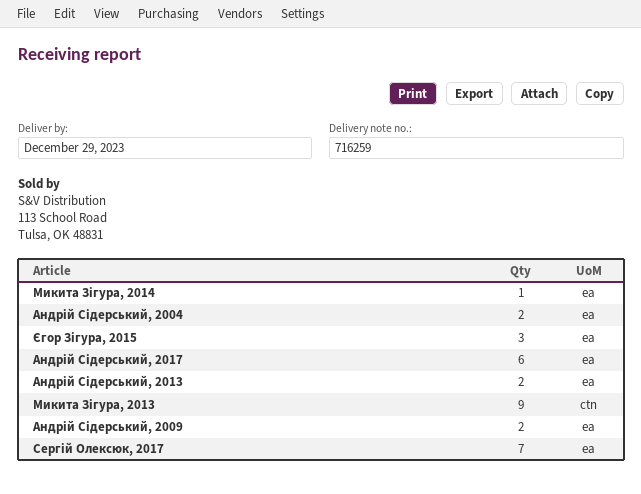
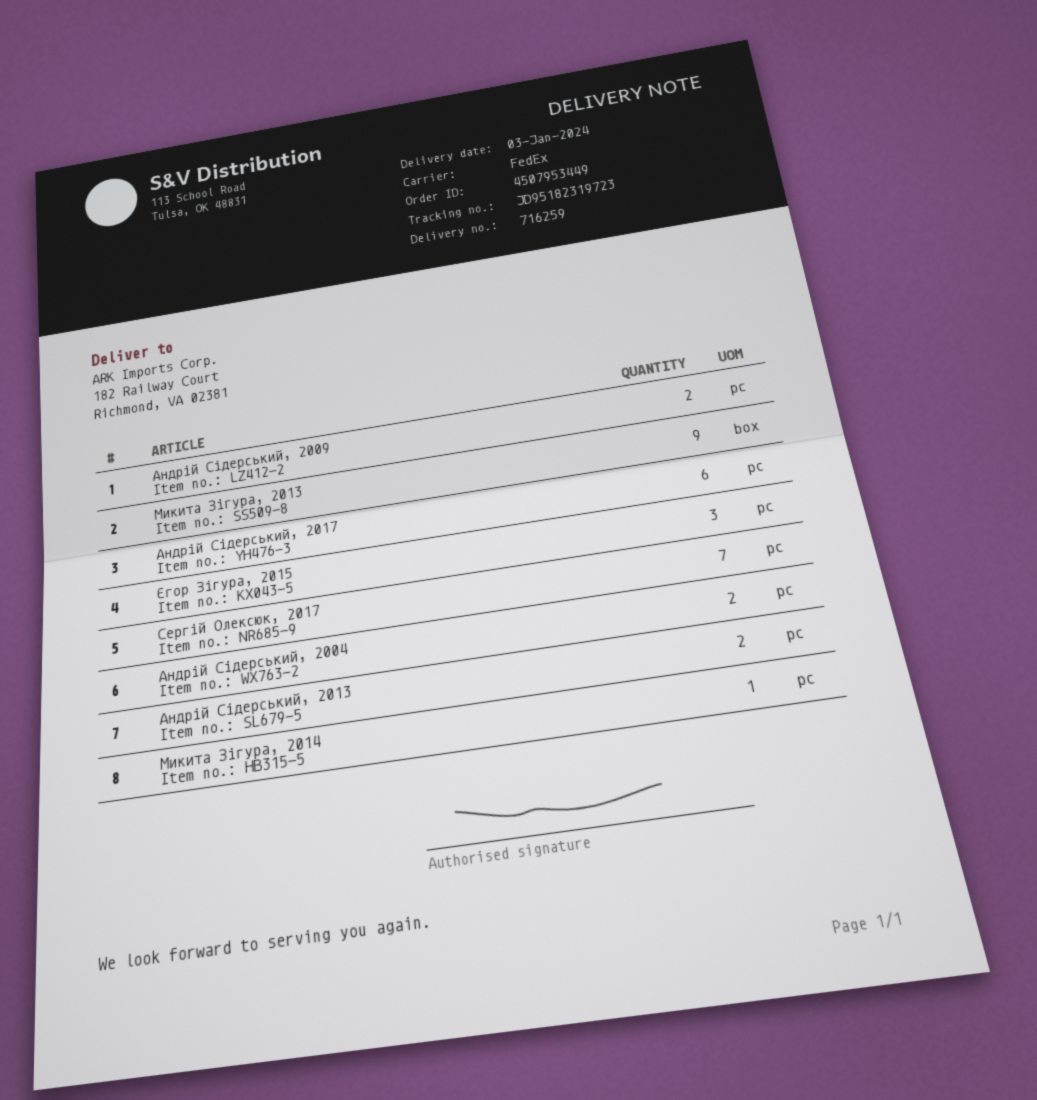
delivery date: 2023-12-29 -> 2024-01-03

